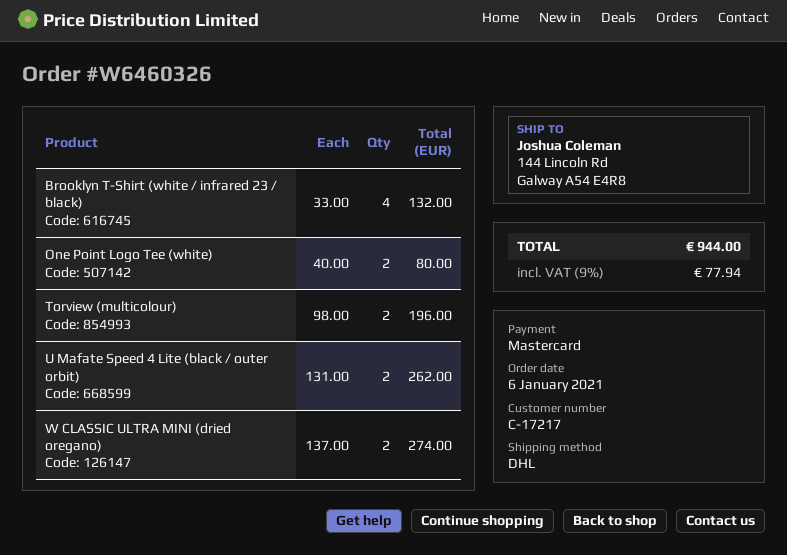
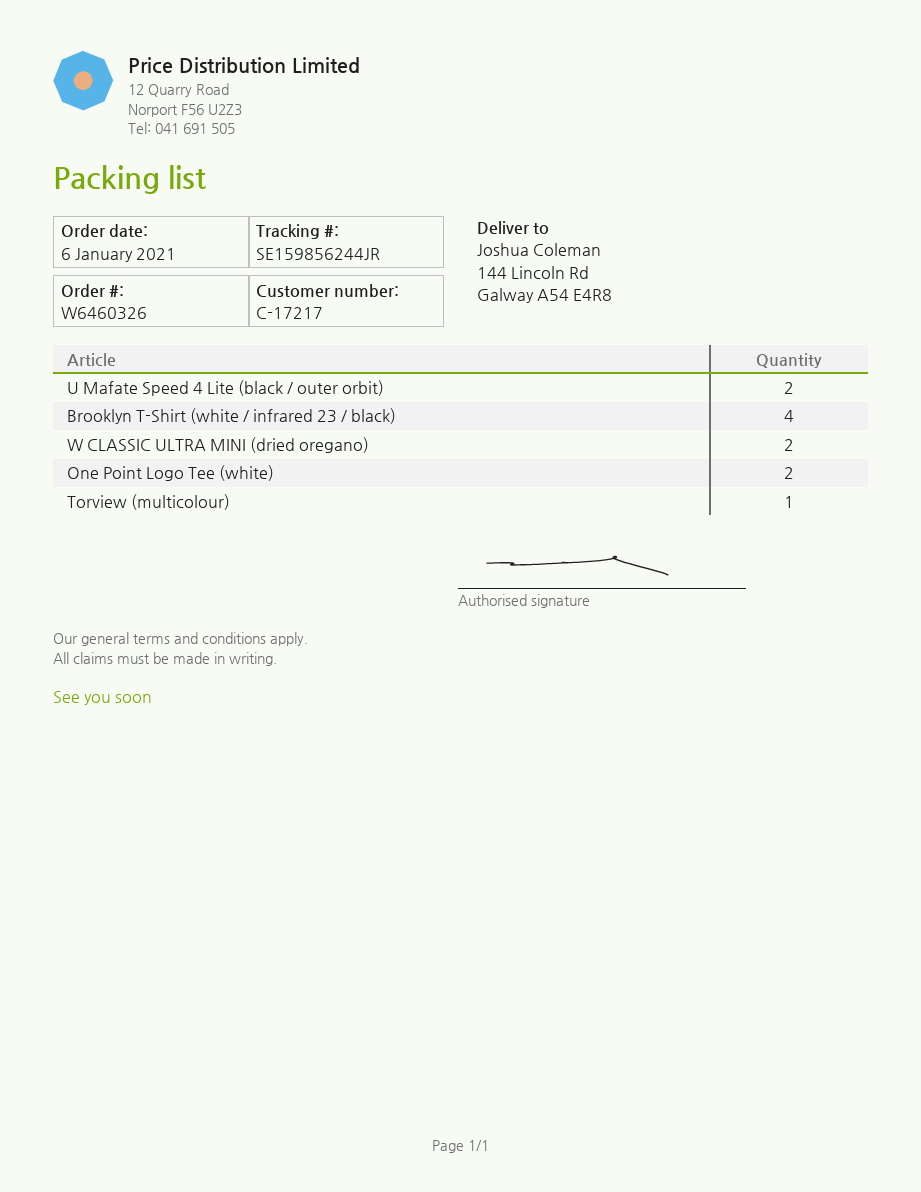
Torview (multicolour): 2 -> 1

